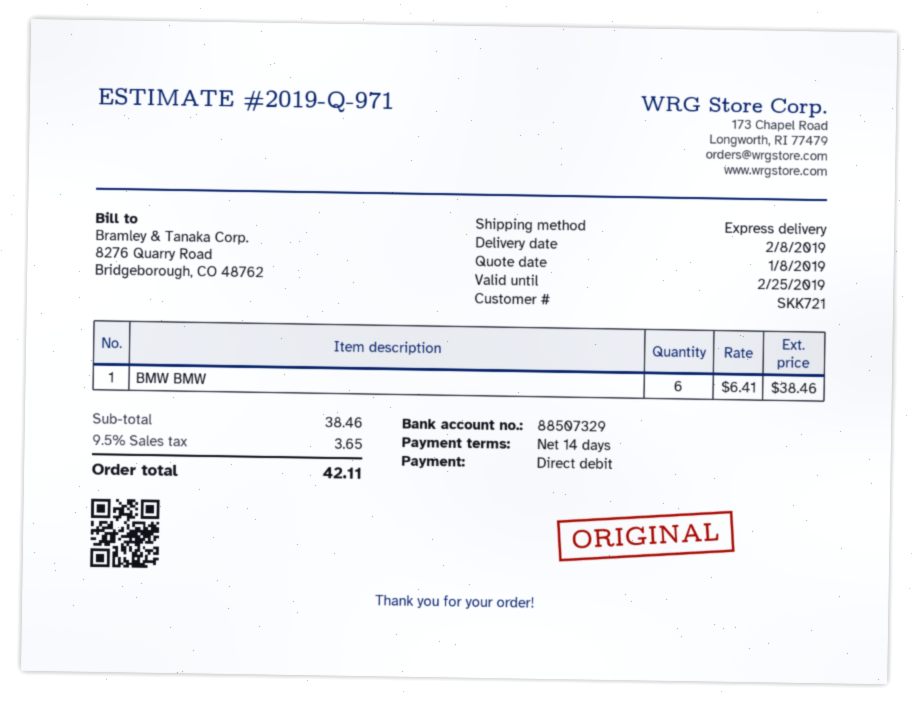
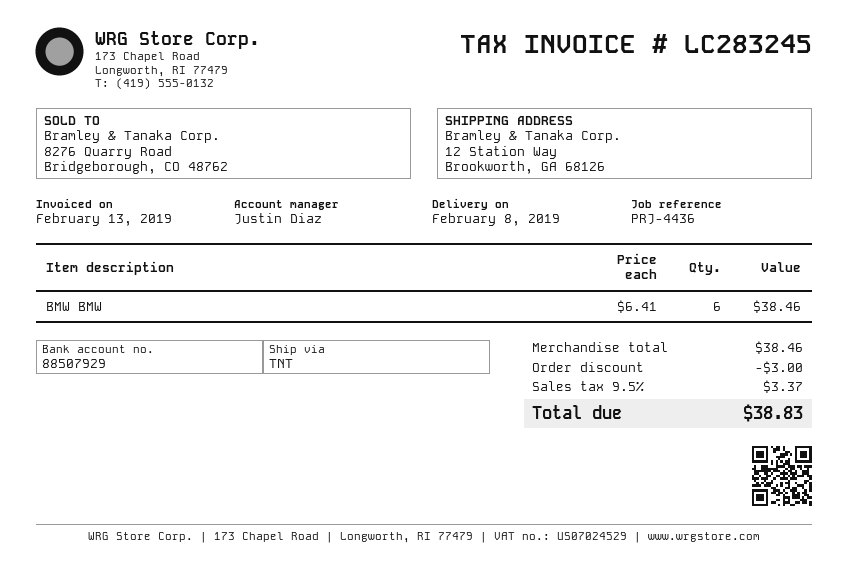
bank account: 88507329 -> 88507929
shipping method: express -> TNT
discount: none -> 3.00
tax: 9.5% = 3.65 -> 9.5% = 3.37
total: 42.11 -> 38.83

